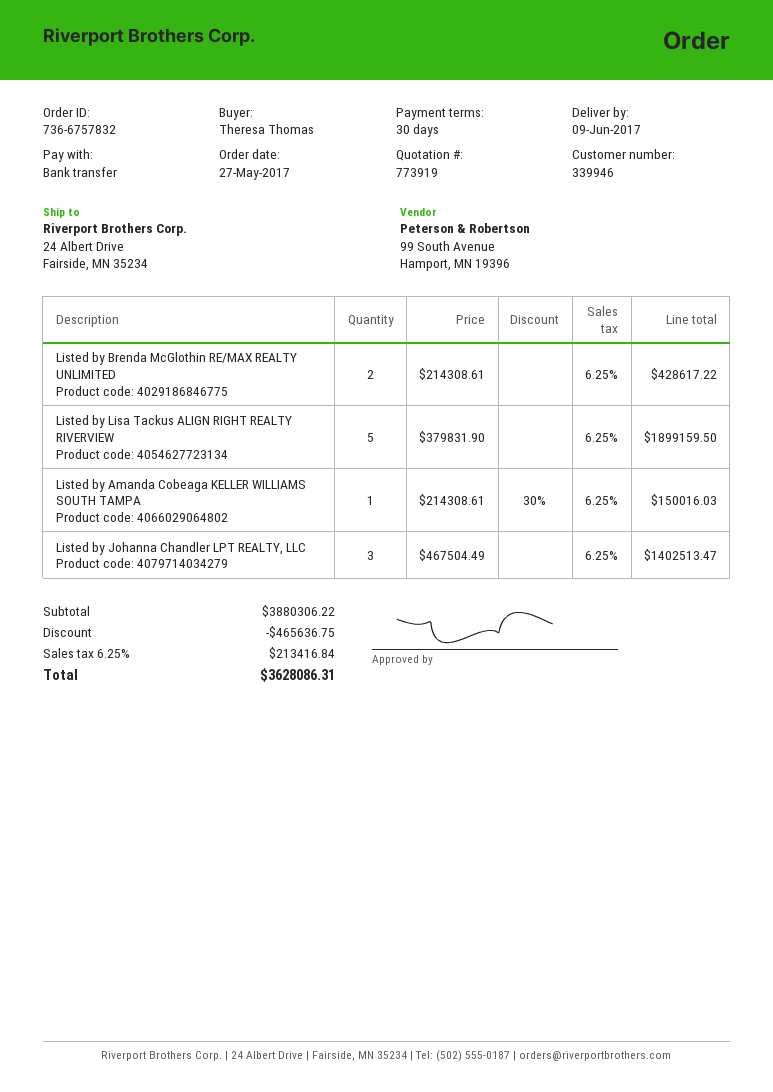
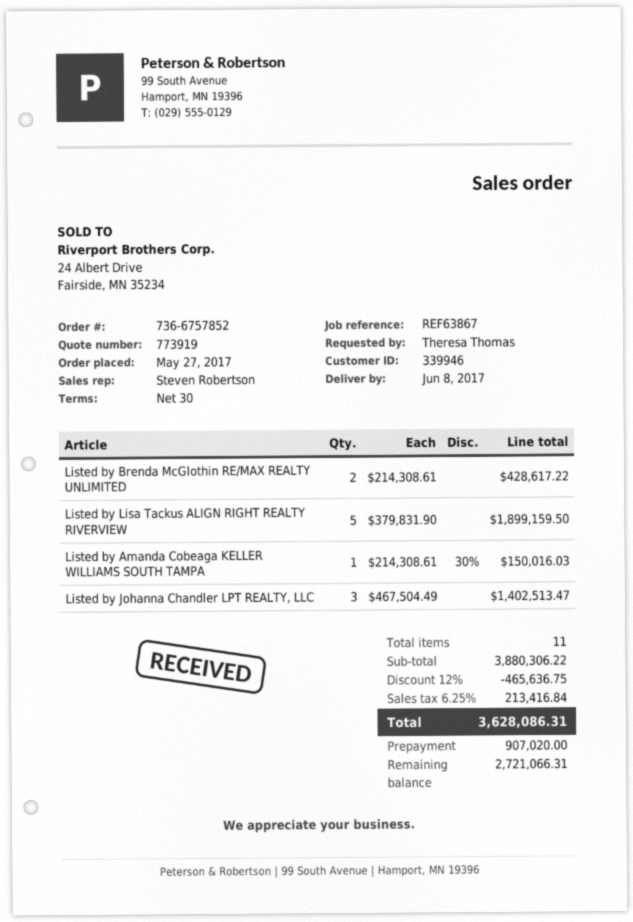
order number: 736-6757832 -> 736-6757852
delivery date: 2017-06-09 -> 2017-06-08

